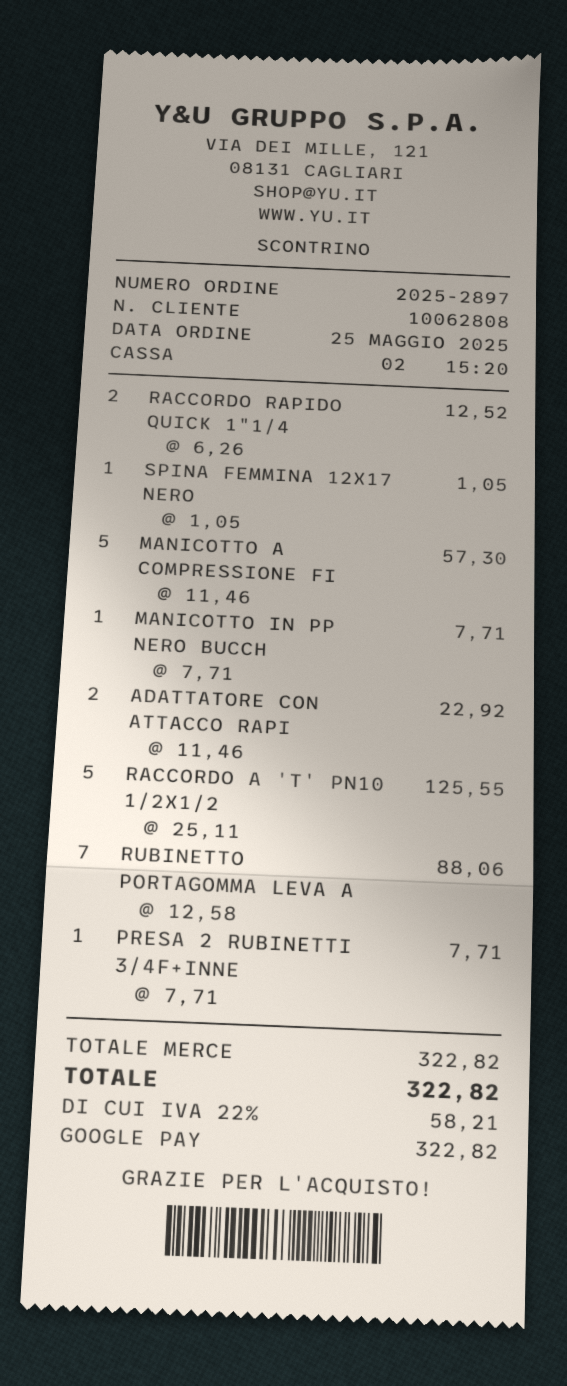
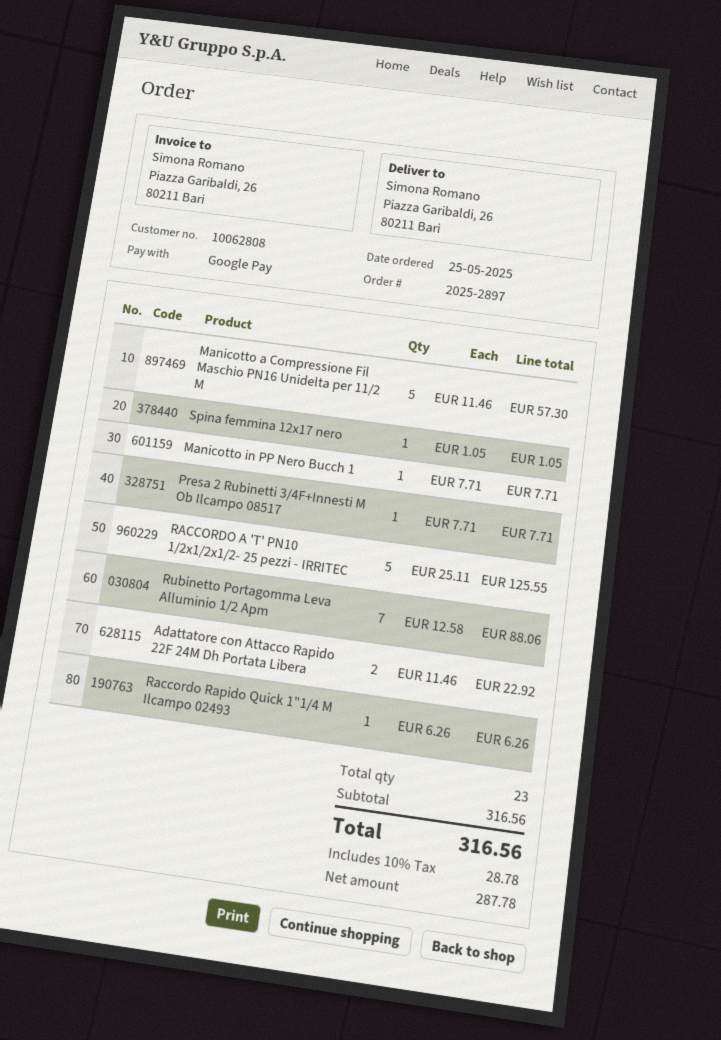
RACCORDO RAPIDO QUICK 1"1/4: 2 x 6.26 = 12.52 -> 1 x 6.26 = 6.26
subtotal: 322.82 -> 316.56
tax: 22% = 58.21 -> 10% = 28.78
total: 322.82 -> 316.56

